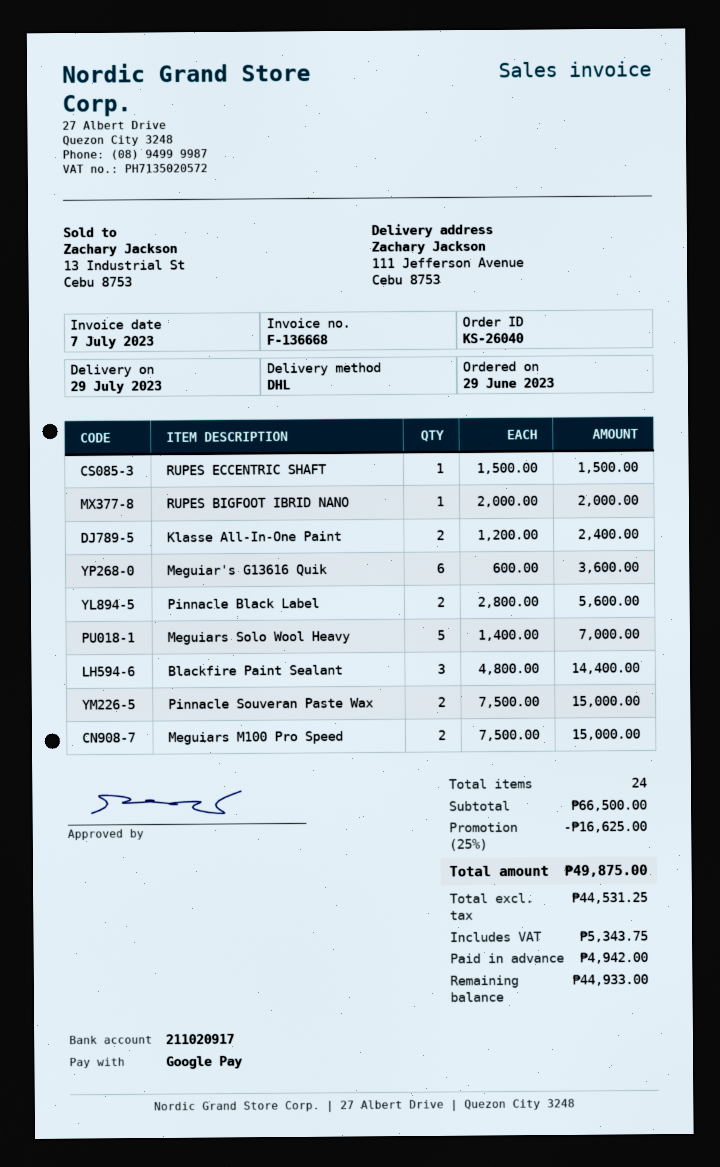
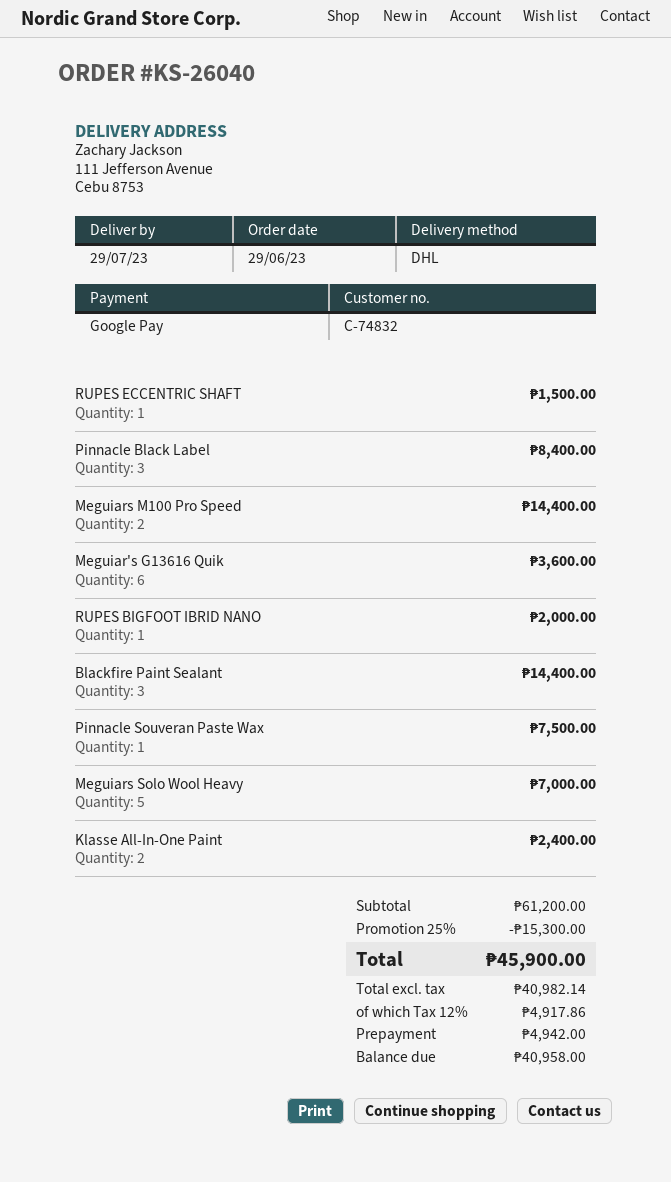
Pinnacle Black Label: 2 for 5600.00 -> 3 for 8400.00
Pinnacle Souveran Paste Wax: 2 for 15000.00 -> 1 for 7500.00
Meguiars M100 Pro Speed: 2 for 15000.00 -> 2 for 14400.00
subtotal: 66500.00 -> 61200.00
discount: 25% = 16625.00 -> 25% = 15300.00
net: 44531.25 -> 40982.14
tax: 5343.75 -> 4917.86
total: 49875.00 -> 45900.00
balance: 44933.00 -> 40958.00

